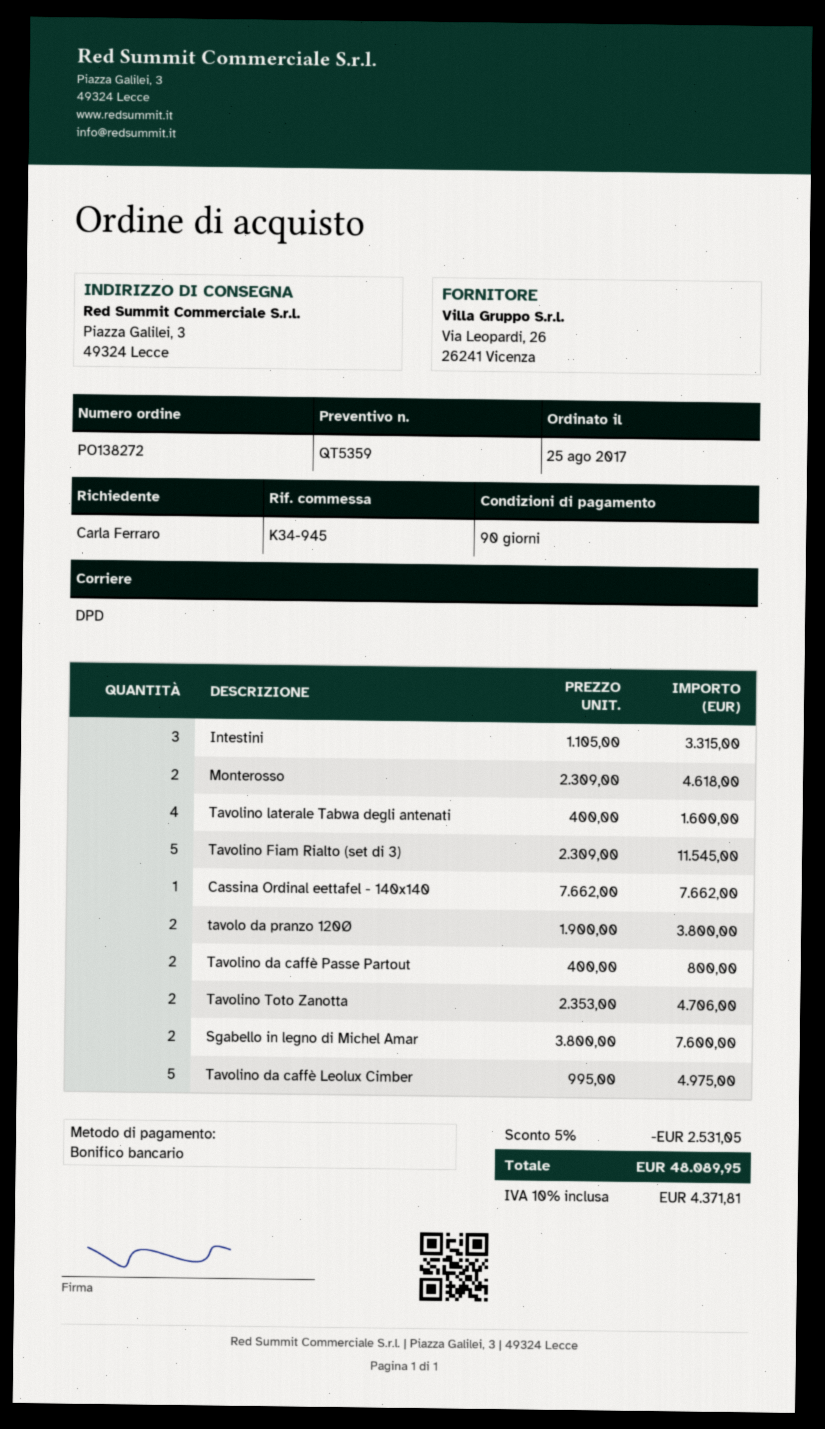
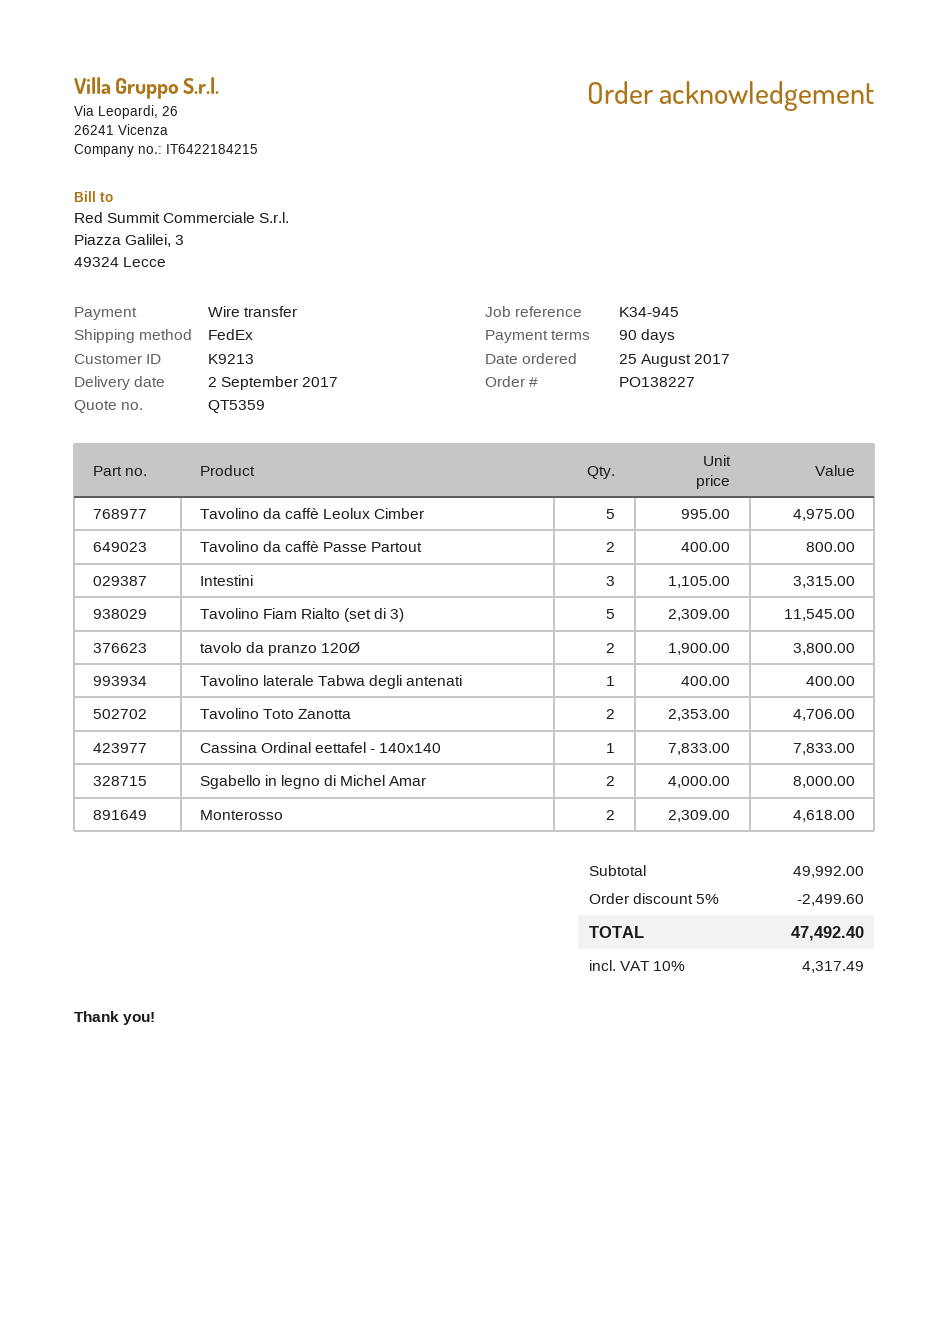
order number: PO138272 -> PO138227
shipping method: DPD -> FedEx
Tavolino laterale Tabwa degli antenati: 4 x 400.00 = 1600.00 -> 1 x 400.00 = 400.00
Cassina Ordinal eettafel - 140x140: 1 x 7662.00 = 7662.00 -> 1 x 7833.00 = 7833.00
Sgabello in legno di Michel Amar: 2 x 3800.00 = 7600.00 -> 2 x 4000.00 = 8000.00
discount: 5% = 2531.05 -> 5% = 2499.60
tax: 10% = 4371.81 -> 10% = 4317.49
total: 48089.95 -> 47492.40

